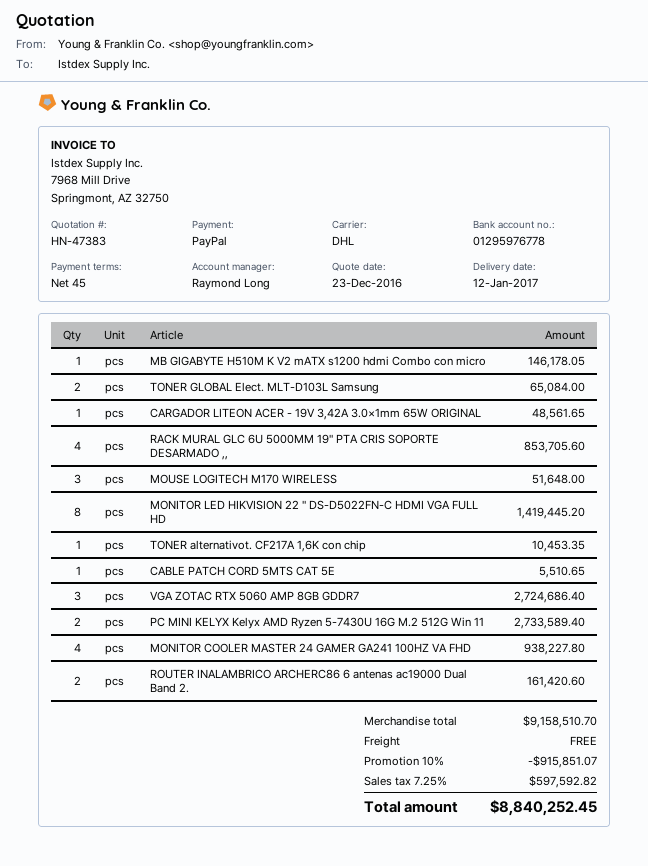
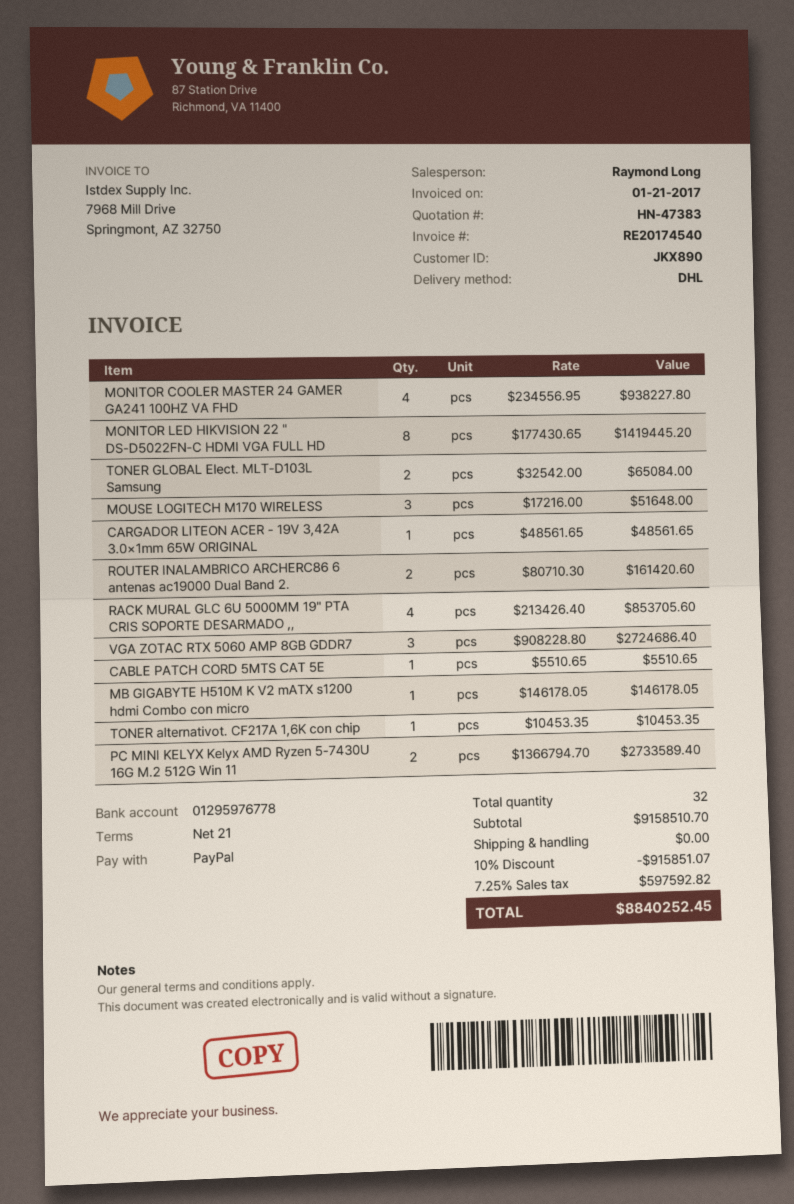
payment terms: 45 days -> 21 days

